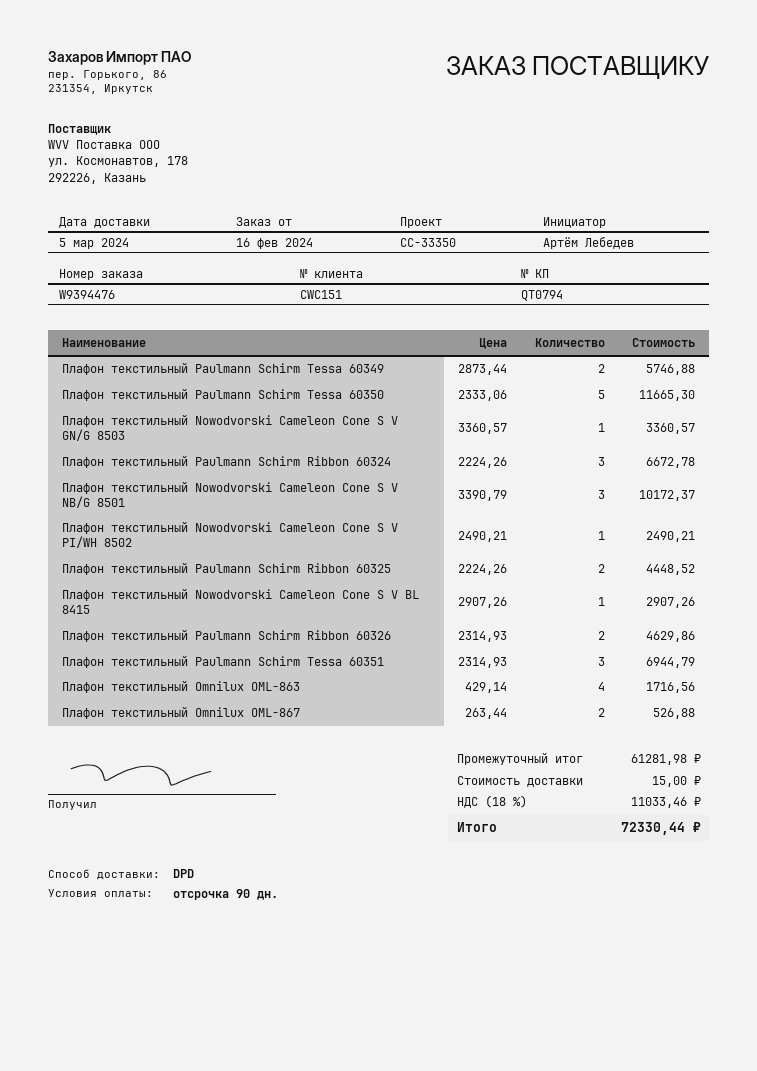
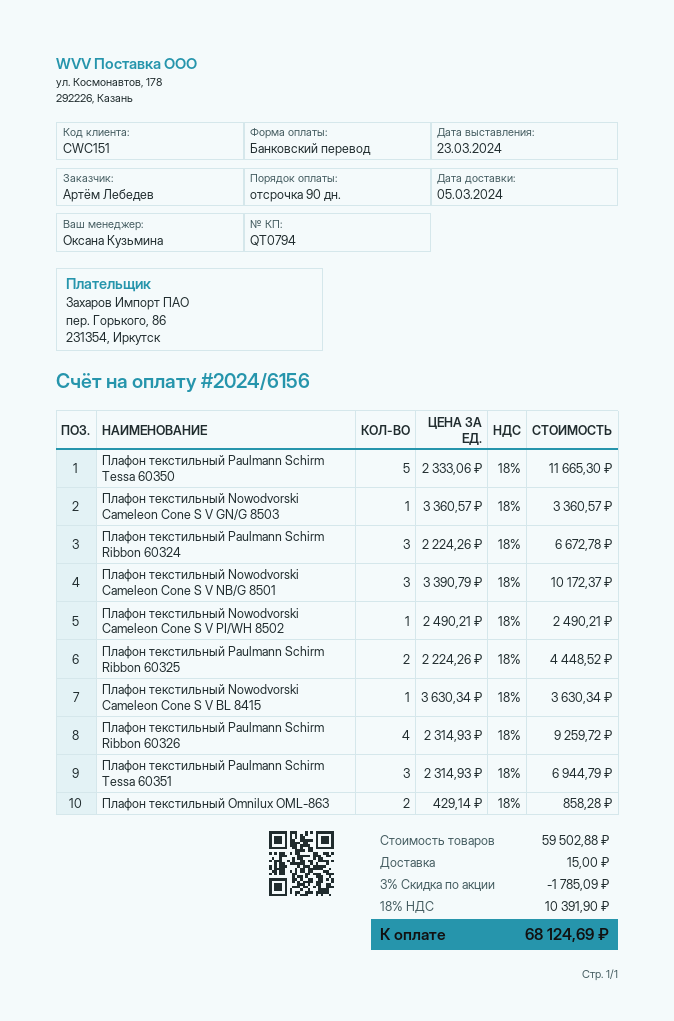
Плафон текстильный Paulmann Schirm Tessa 60349: 2 x 2873.44 = 5746.88 -> none
Плафон текстильный Nowodvorski Cameleon Cone S V BL 8415: 1 x 2907.26 = 2907.26 -> 1 x 3630.34 = 3630.34
Плафон текстильный Paulmann Schirm Ribbon 60326: 2 x 2314.93 = 4629.86 -> 4 x 2314.93 = 9259.72
Плафон текстильный Omnilux OML-863: 4 x 429.14 = 1716.56 -> 2 x 429.14 = 858.28
Плафон текстильный Omnilux OML-867: 2 x 263.44 = 526.88 -> none
subtotal: 61281.98 -> 59502.88
discount: none -> 3% = 1785.09
tax: 18% = 11033.46 -> 18% = 10391.90
total: 72330.44 -> 68124.69

